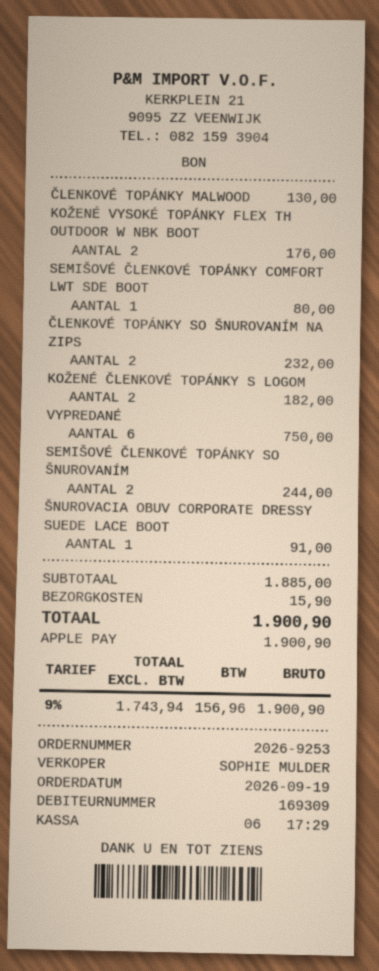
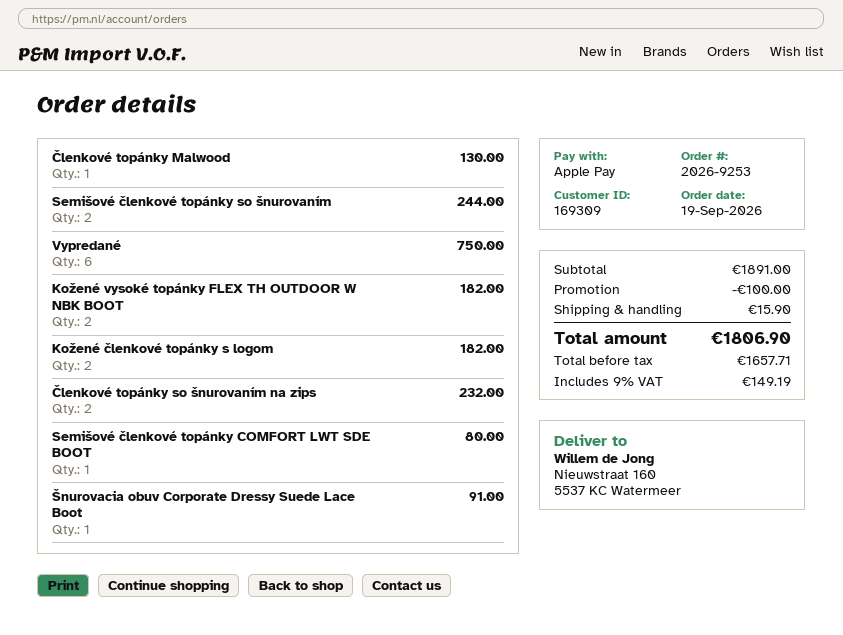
KOŽENÉ VYSOKÉ TOPÁNKY FLEX TH OUTDOOR W NBK BOOT: 2 for 176.00 -> 2 for 182.00
subtotal: 1885.00 -> 1891.00
discount: none -> 100.00
net: 1743.94 -> 1657.71
tax: 9% = 156.96 -> 9% = 149.19
total: 1900.90 -> 1806.90

